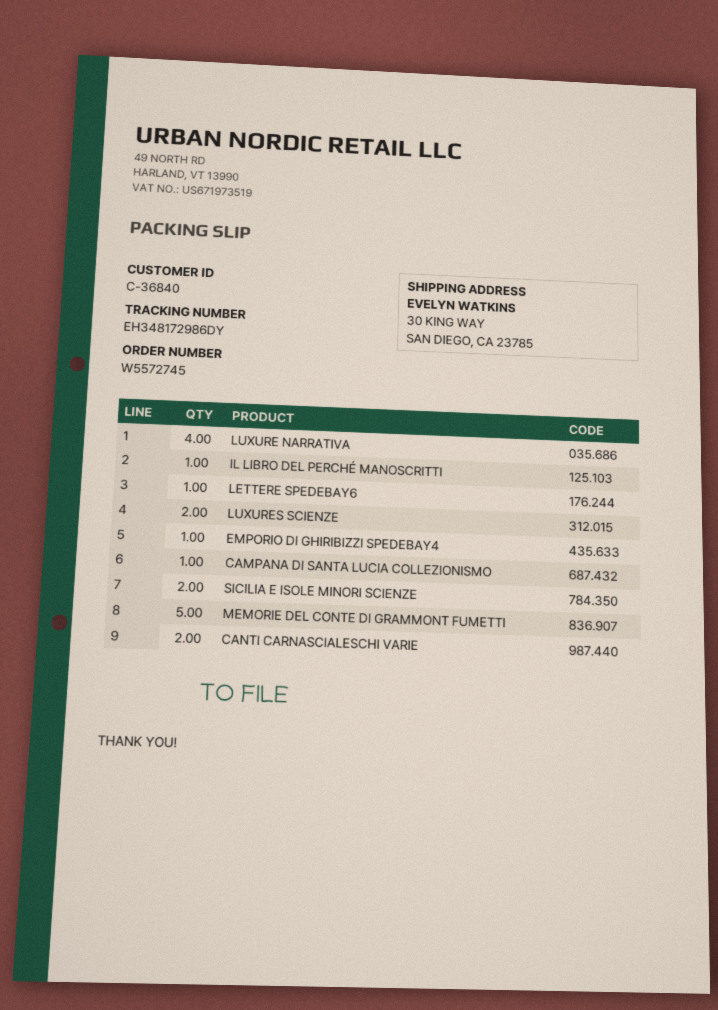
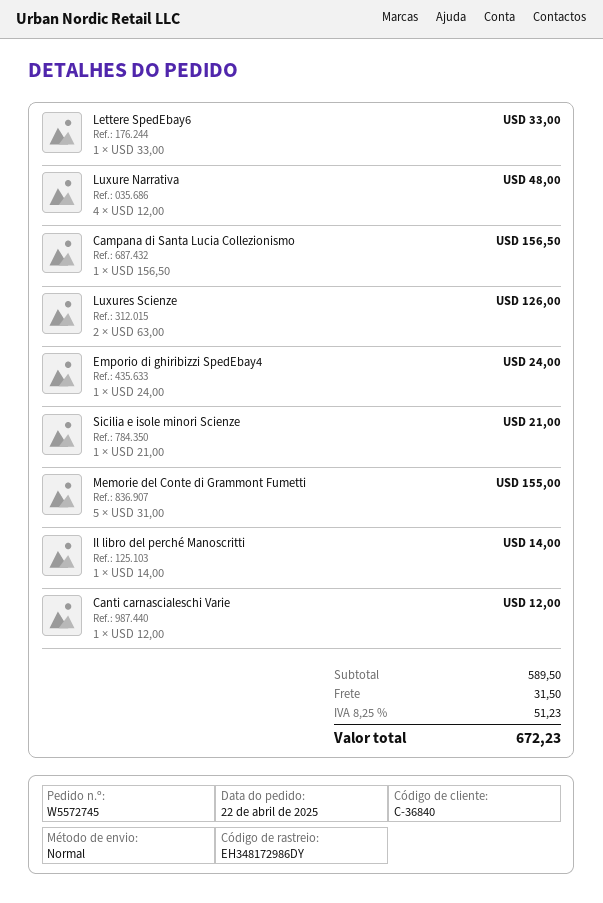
SICILIA E ISOLE MINORI SCIENZE: 2 -> 1
CANTI CARNASCIALESCHI VARIE: 2 -> 1

